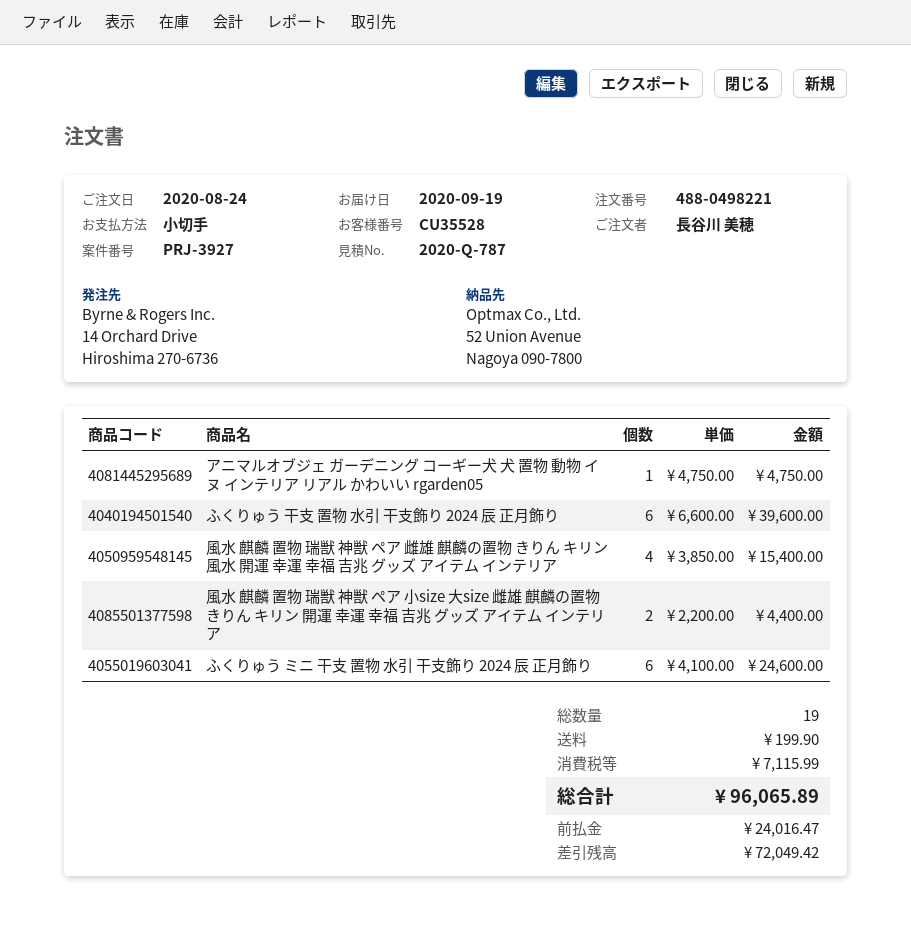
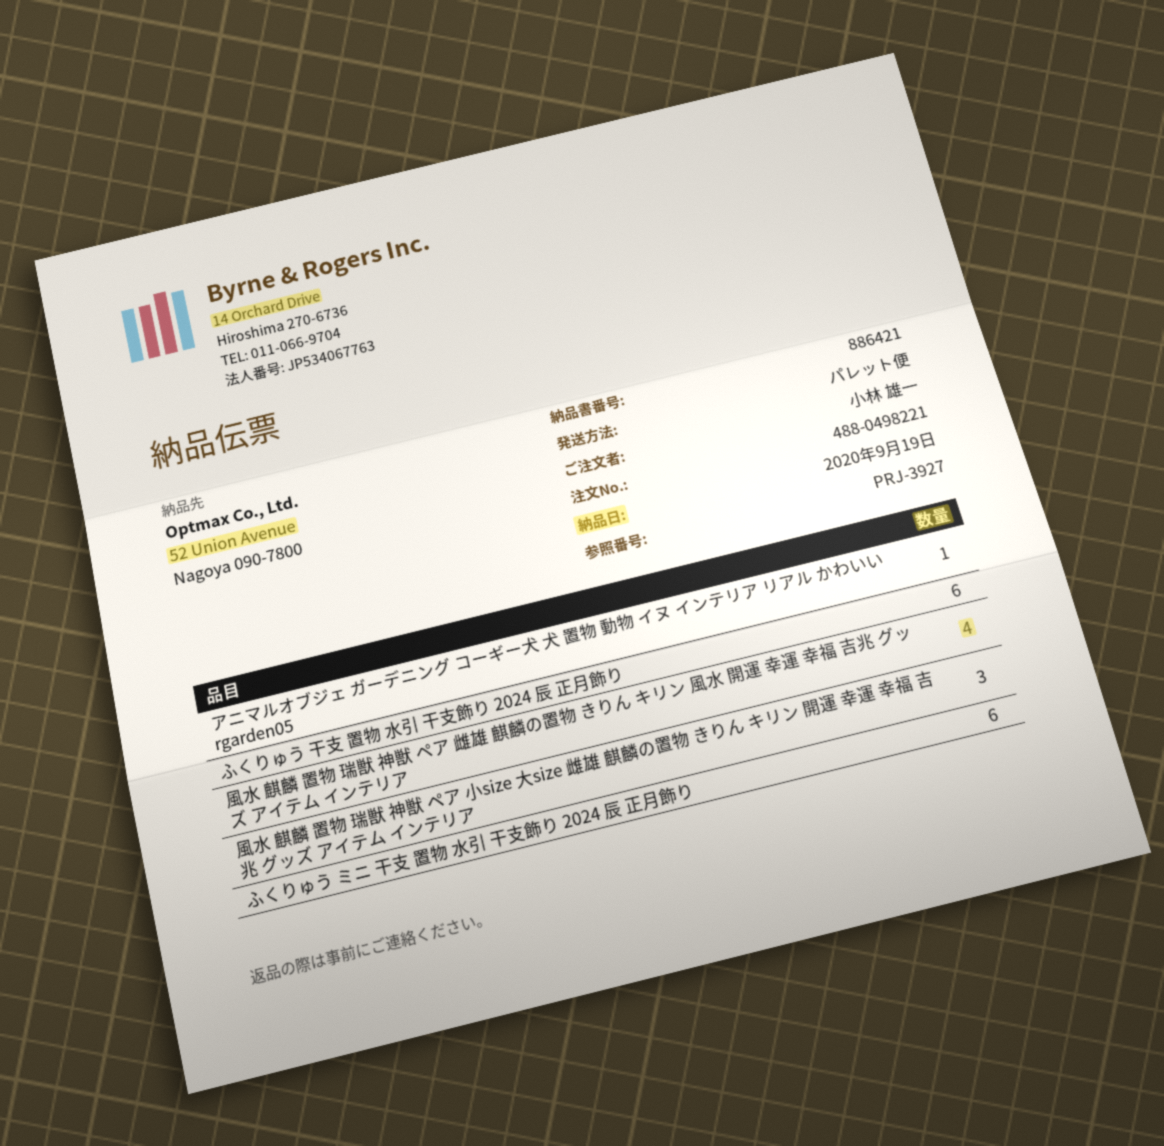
ordered by: 長谷川 美穂 -> 小林 雄一
風水 麒麟 置物 瑞獣 神獣 ペア 小size 大size 雌雄 麒麟の置物 きりん キリン 開運 幸運 幸福 吉兆 グッズ アイテム インテリア: 2 -> 3

